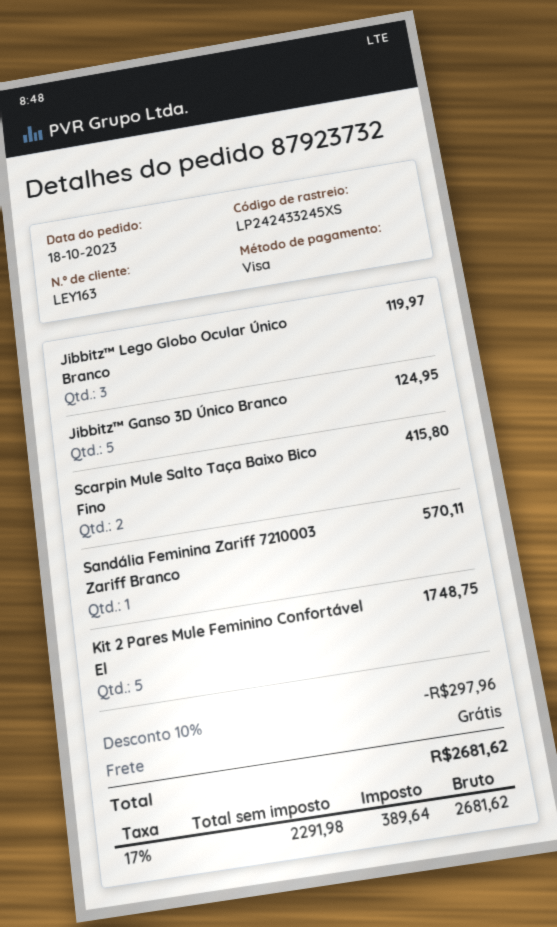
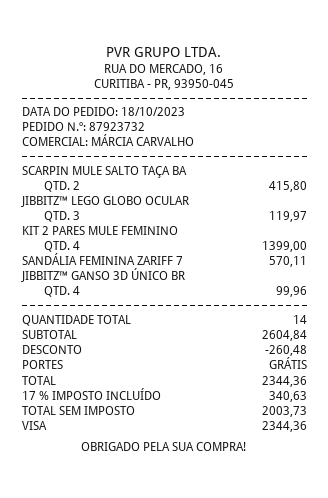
Jibbitz™ Ganso 3D Único Branco: 5 for 124.95 -> 4 for 99.96
Kit 2 Pares Mule Feminino Confortável El: 5 for 1748.75 -> 4 for 1399.00
discount: 297.96 -> 260.48
net: 2291.98 -> 2003.73
tax: 17% = 389.64 -> 17% = 340.63
total: 2681.62 -> 2344.36

